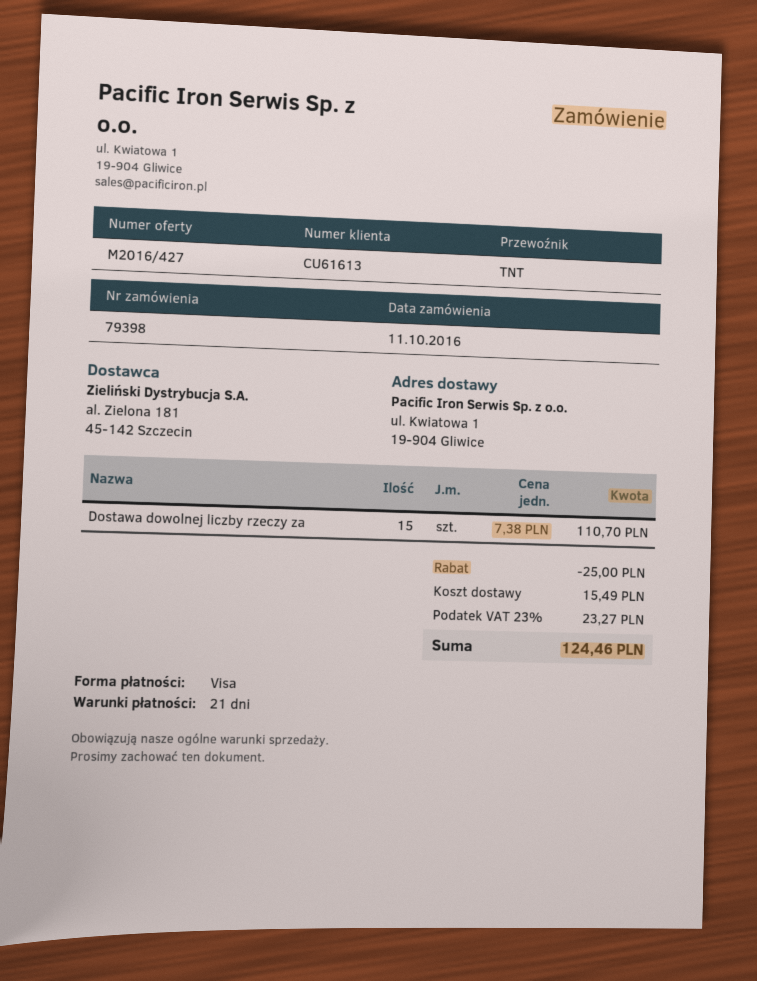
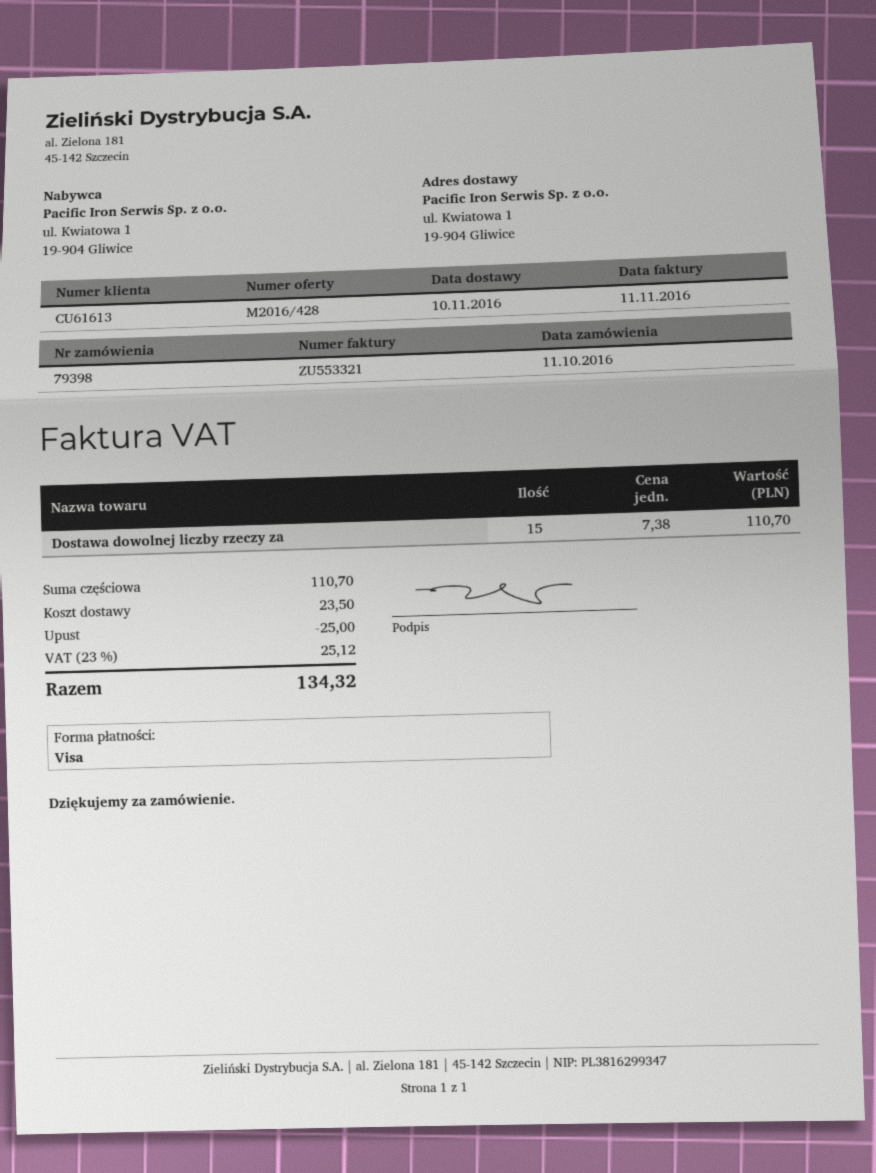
quote number: M2016/427 -> M2016/428
shipping: 15.49 -> 23.50
tax: 23% = 23.27 -> 23% = 25.12
total: 124.46 -> 134.32

